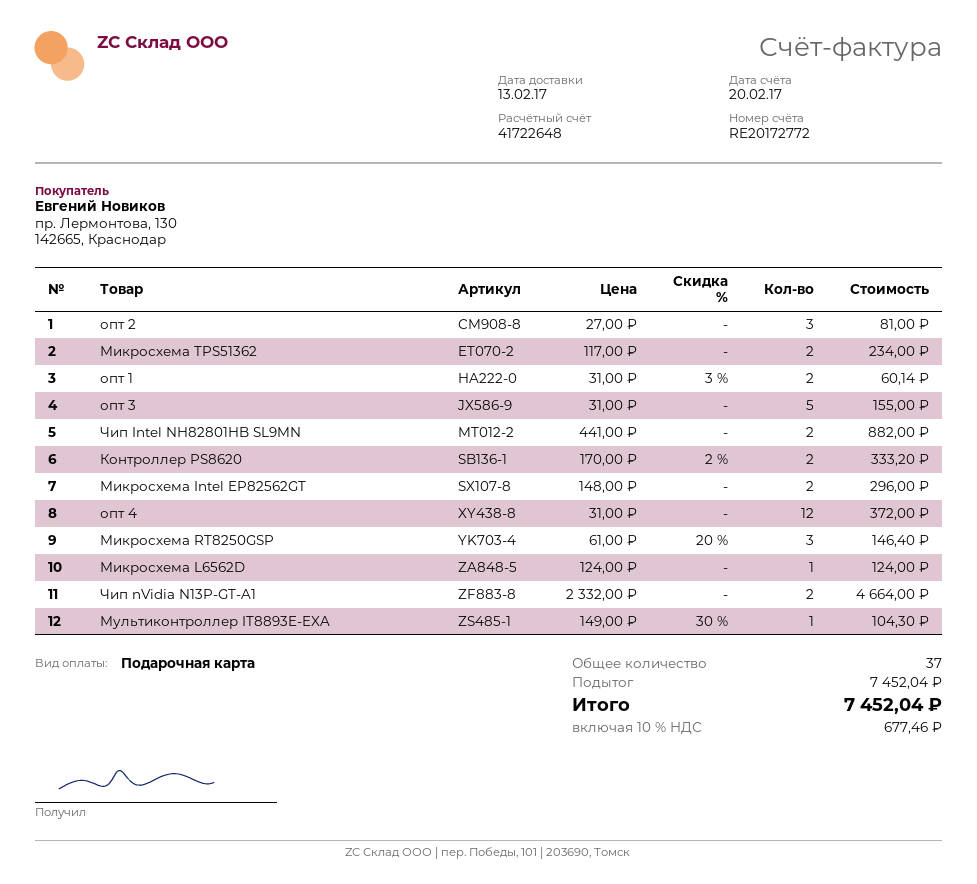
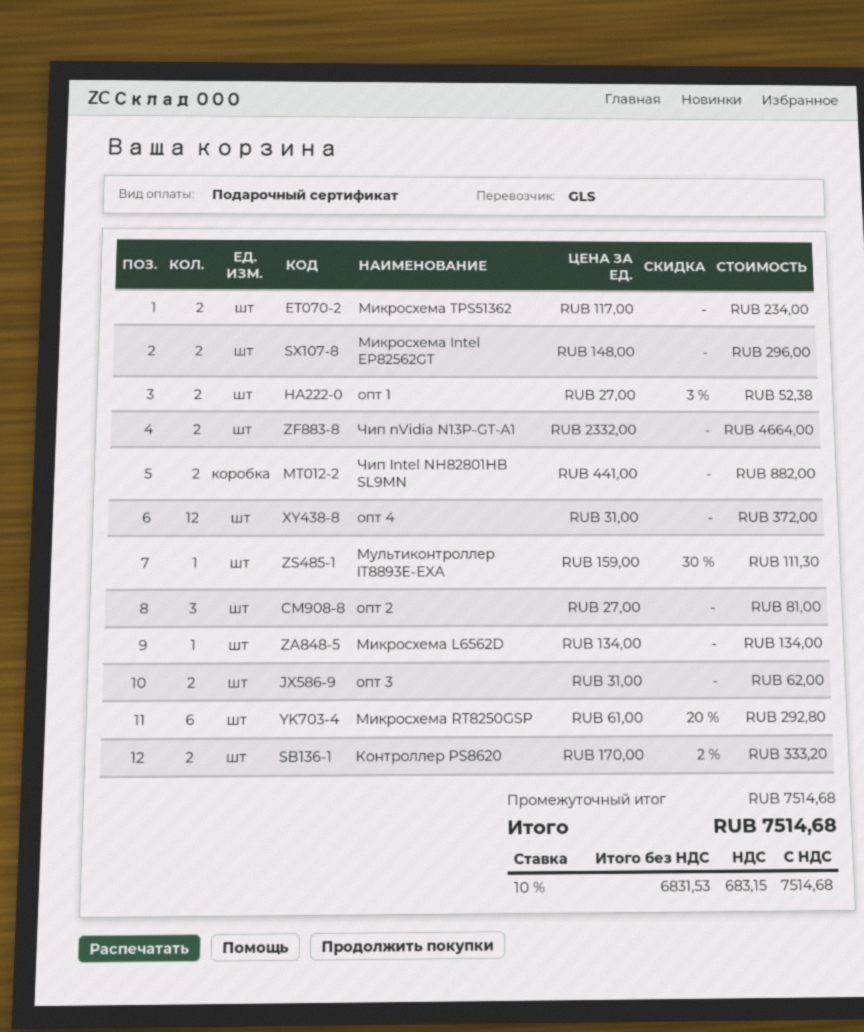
опт 1: 2 x 31.00 - 3% = 60.14 -> 2 x 27.00 - 3% = 52.38
опт 3: 5 x 31.00 = 155.00 -> 2 x 31.00 = 62.00
Микросхема RT8250GSP: 3 x 61.00 - 20% = 146.40 -> 6 x 61.00 - 20% = 292.80
Микросхема L6562D: 1 x 124.00 = 124.00 -> 1 x 134.00 = 134.00
Мультиконтроллер IT8893E-EXA: 1 x 149.00 - 30% = 104.30 -> 1 x 159.00 - 30% = 111.30
subtotal: 7452.04 -> 7514.68
tax: 10% = 677.46 -> 10% = 683.15
total: 7452.04 -> 7514.68

